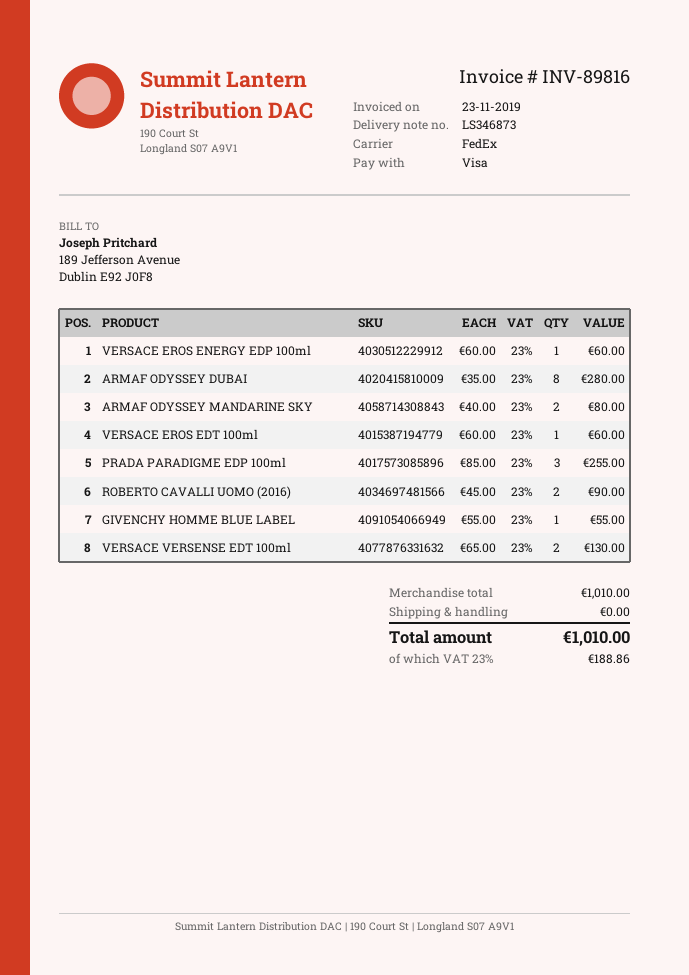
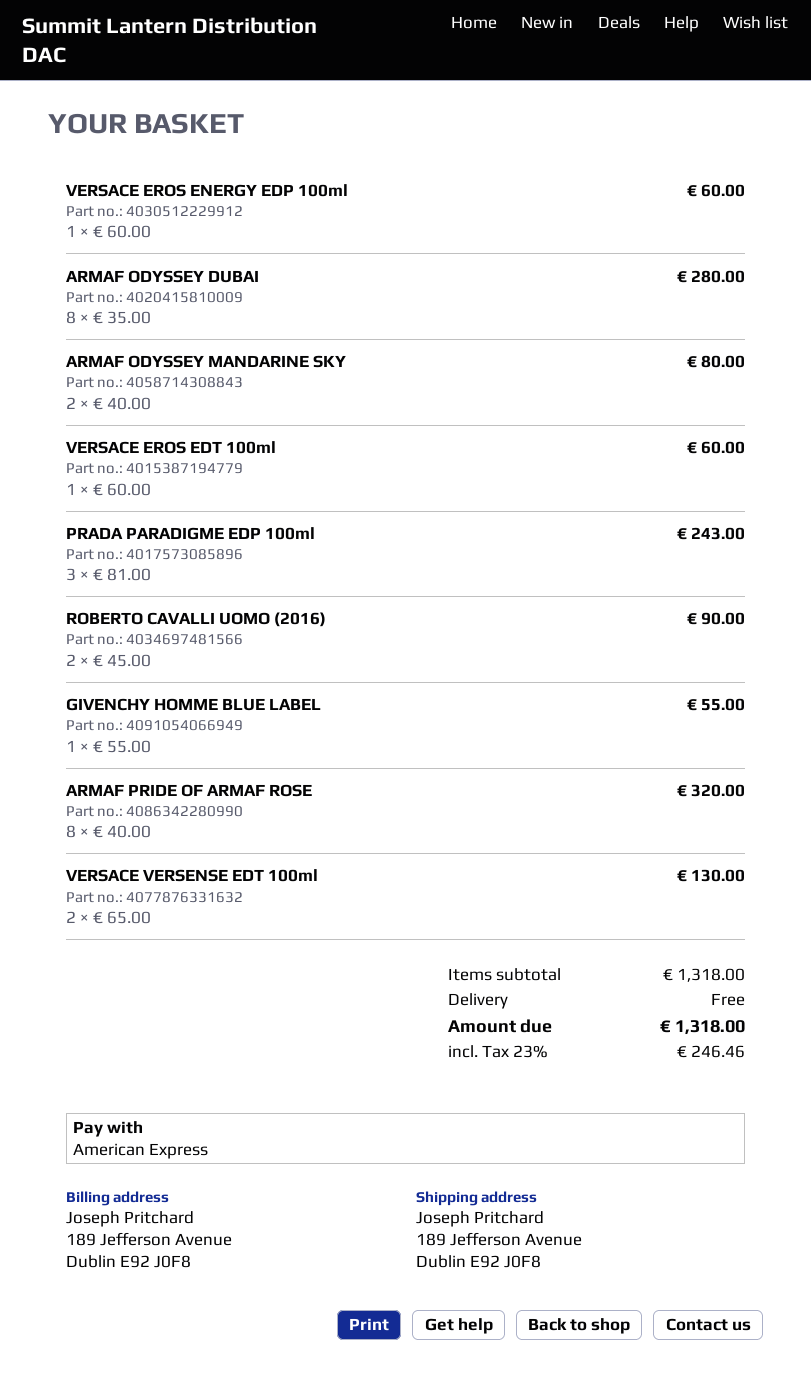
payment method: Visa -> American Express
PRADA PARADIGME EDP 100ml: 3 x 85.00 = 255.00 -> 3 x 81.00 = 243.00
ARMAF PRIDE OF ARMAF ROSE: none -> 8 x 40.00 = 320.00
subtotal: 1010.00 -> 1318.00
tax: 23% = 188.86 -> 23% = 246.46
total: 1010.00 -> 1318.00

